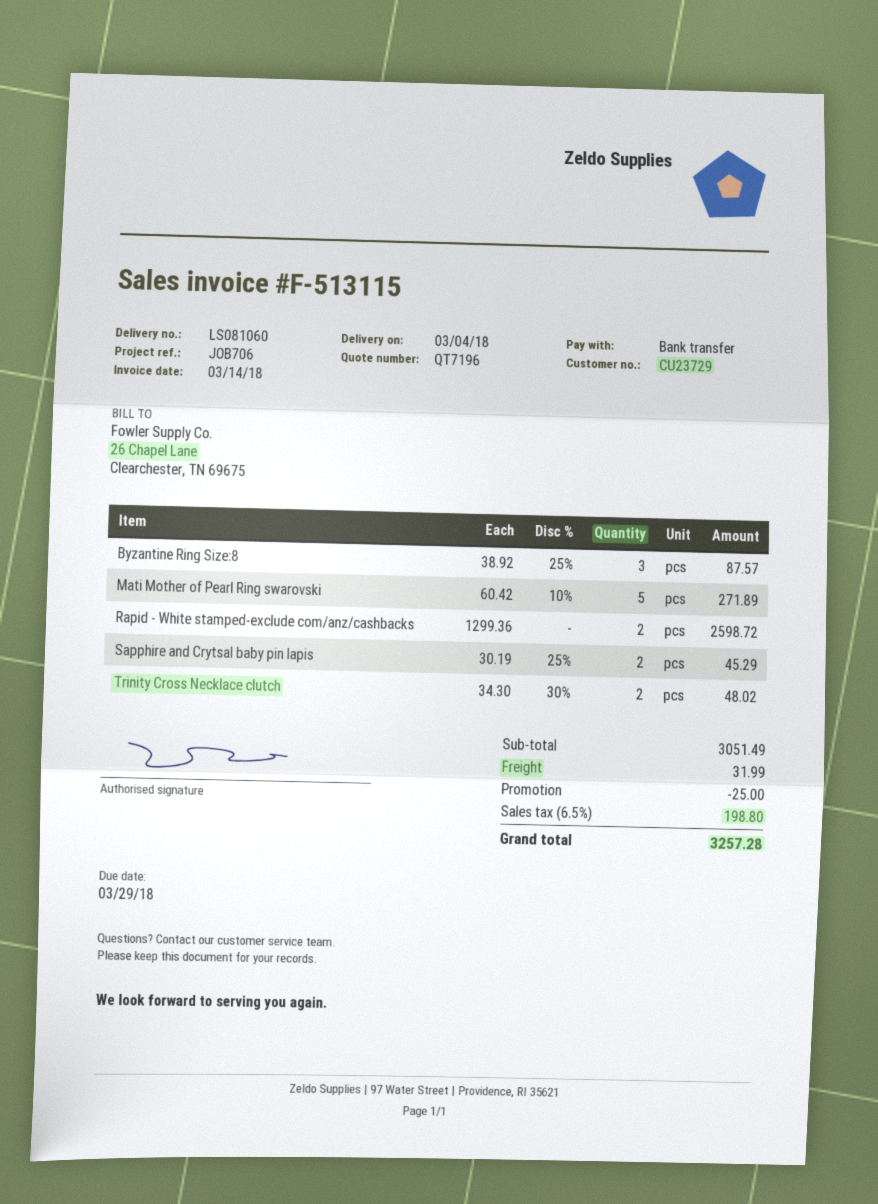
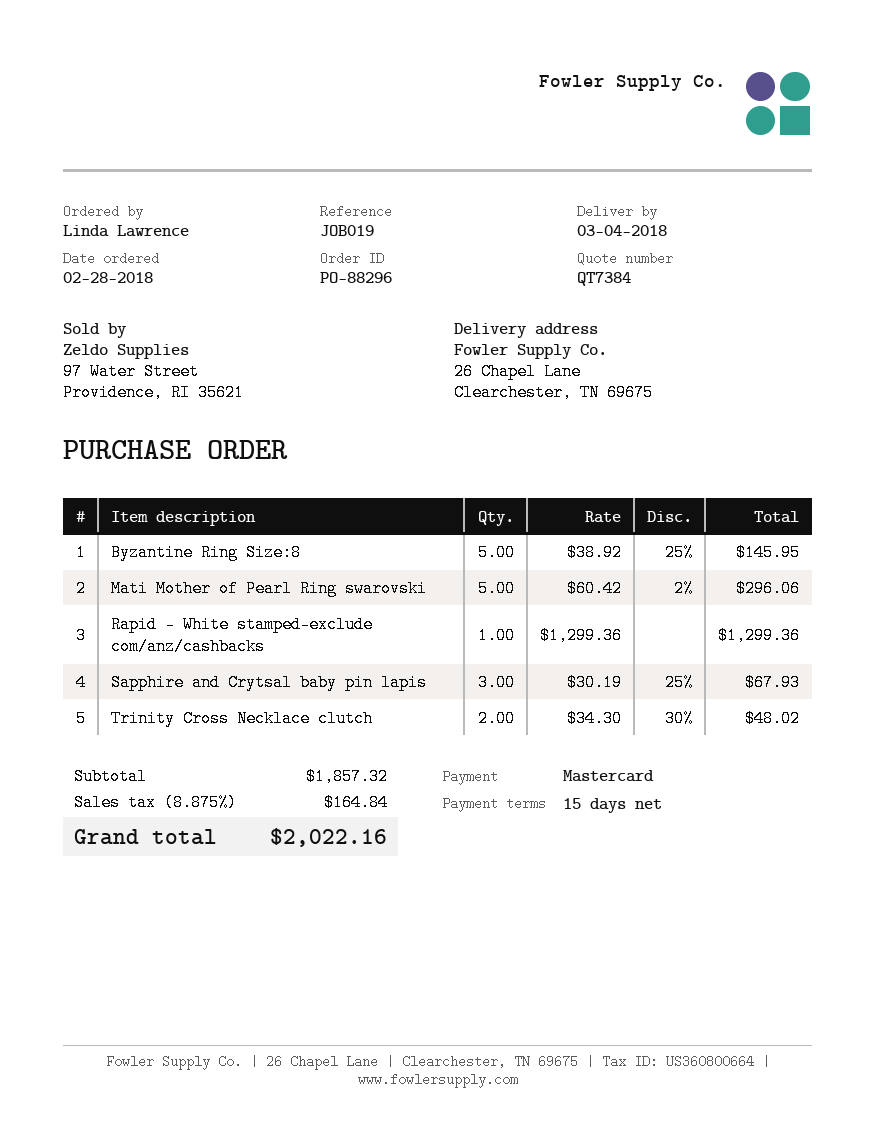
quote number: QT7196 -> QT7384
reference: JOB706 -> JOB019
payment method: bank transfer -> Mastercard
Byzantine Ring Size:8: 3 x 38.92 - 25% = 87.57 -> 5 x 38.92 - 25% = 145.95
Mati Mother of Pearl Ring swarovski: 5 x 60.42 - 10% = 271.89 -> 5 x 60.42 - 2% = 296.06
Rapid - White stamped-exclude com/anz/cashbacks: 2 x 1299.36 = 2598.72 -> 1 x 1299.36 = 1299.36
Sapphire and Crytsal baby pin lapis: 2 x 30.19 - 25% = 45.29 -> 3 x 30.19 - 25% = 67.93
subtotal: 3051.49 -> 1857.32
discount: 25.00 -> none
shipping: 31.99 -> none
tax: 6.5% = 198.80 -> 8.875% = 164.84
total: 3257.28 -> 2022.16

